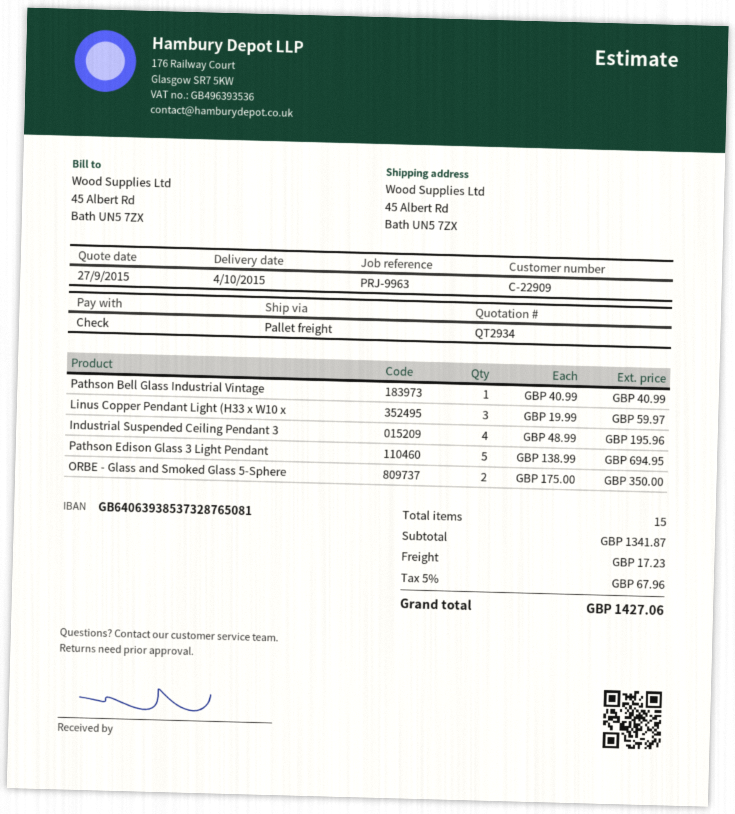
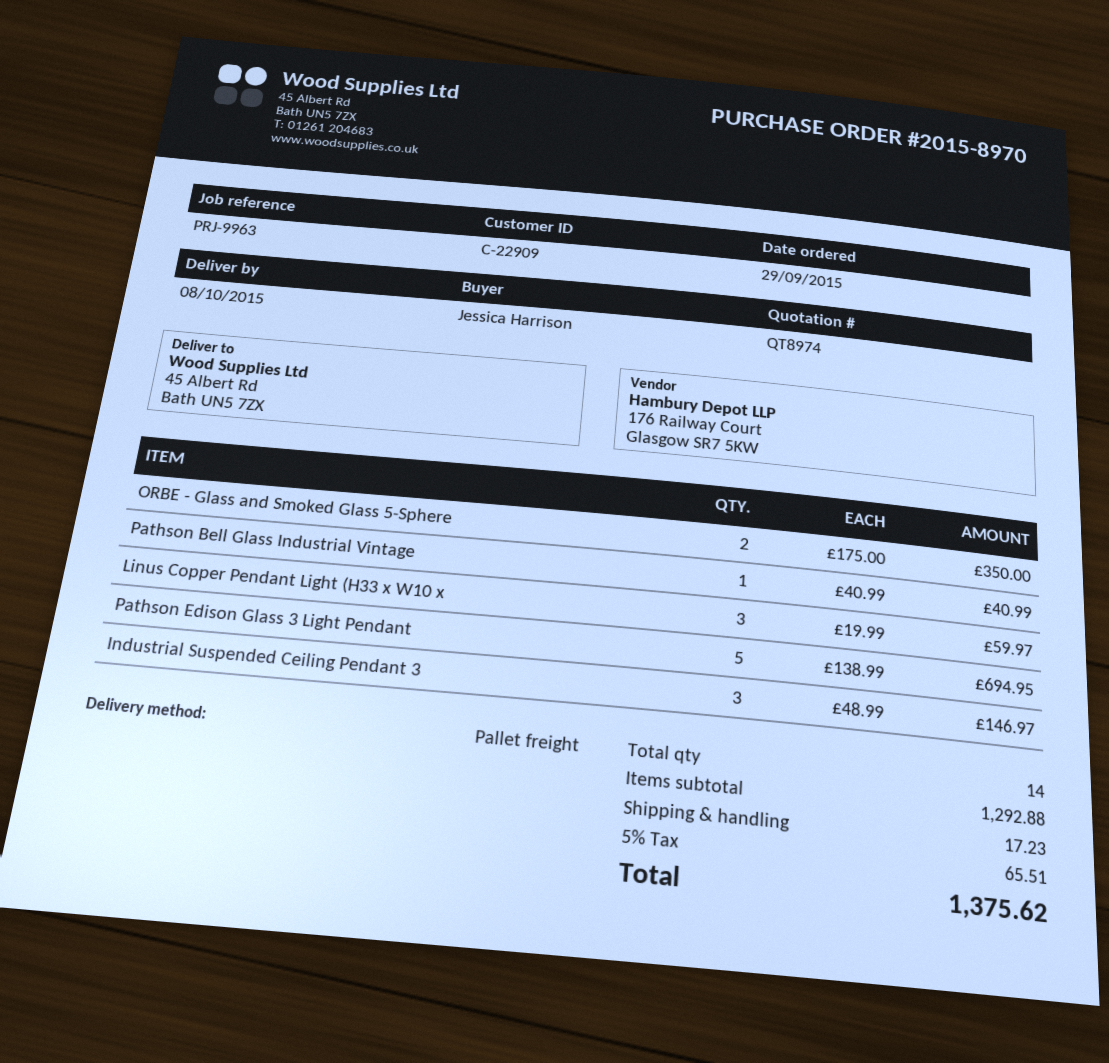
quote number: QT2934 -> QT8974
delivery date: 2015-10-04 -> 2015-10-08
Industrial Suspended Ceiling Pendant 3: 4 x 48.99 = 195.96 -> 3 x 48.99 = 146.97
total quantity: 15 -> 14
subtotal: 1341.87 -> 1292.88
tax: 5% = 67.96 -> 5% = 65.51
total: 1427.06 -> 1375.62

